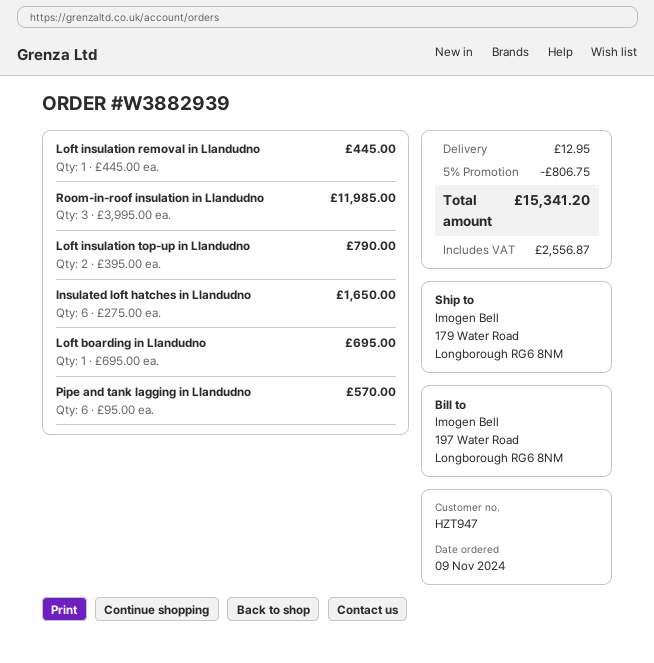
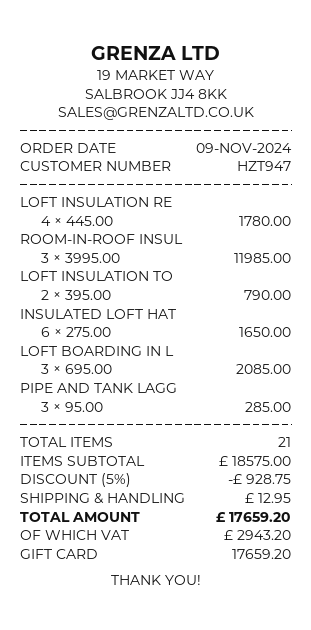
Loft insulation removal in Llandudno: 1 x 445.00 = 445.00 -> 4 x 445.00 = 1780.00
Loft boarding in Llandudno: 1 x 695.00 = 695.00 -> 3 x 695.00 = 2085.00
Pipe and tank lagging in Llandudno: 6 x 95.00 = 570.00 -> 3 x 95.00 = 285.00
discount: 5% = 806.75 -> 5% = 928.75
tax: 2556.87 -> 2943.20
total: 15341.20 -> 17659.20

